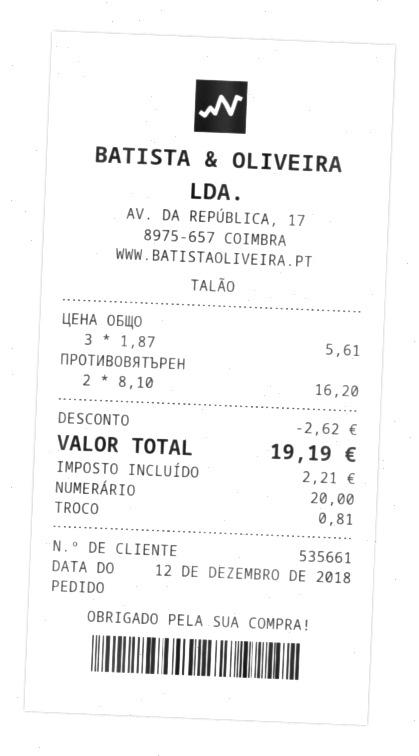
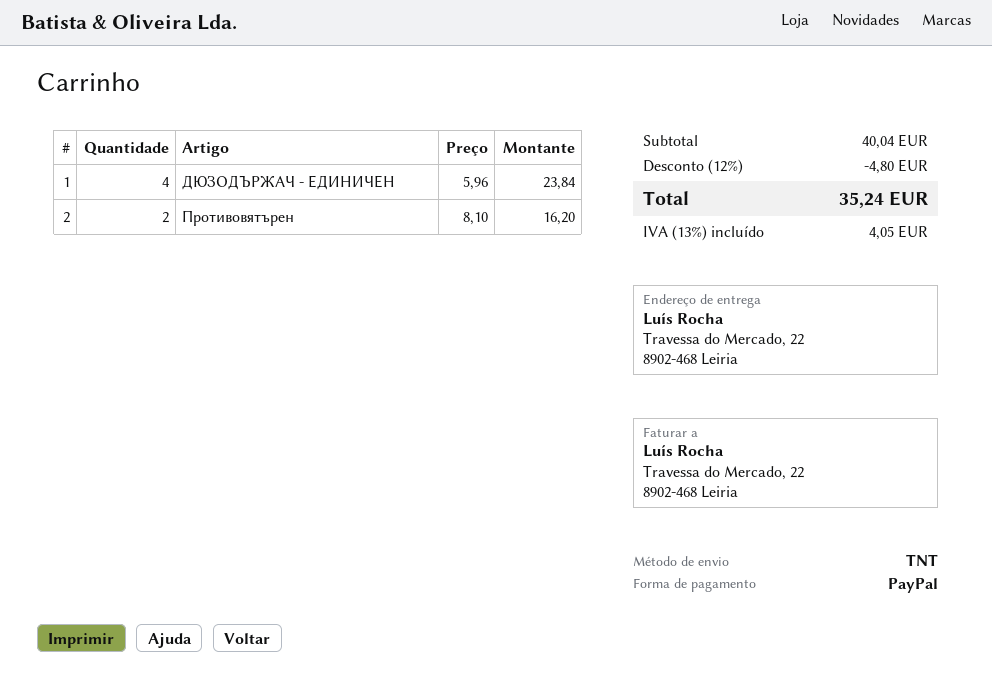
payment method: cash -> PayPal
ЦЕНА ОБЩО: 3 x 1.87 = 5.61 -> none
ДЮЗОДЪРЖАЧ - ЕДИНИЧЕН: none -> 4 x 5.96 = 23.84
discount: 2.62 -> 4.80
tax: 2.21 -> 4.05
total: 19.19 -> 35.24

